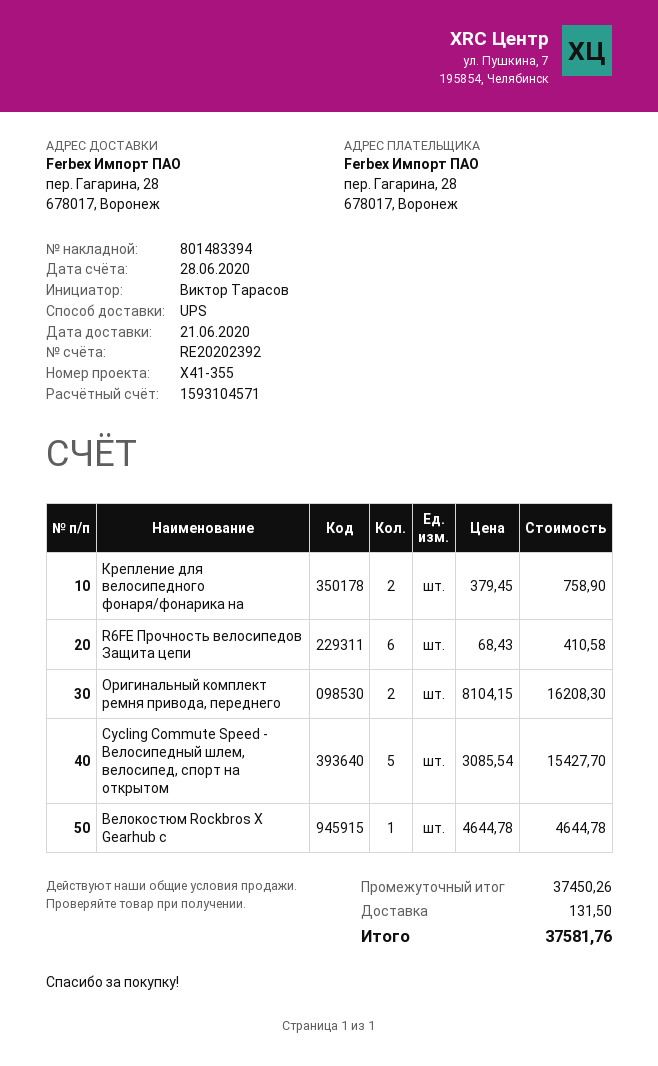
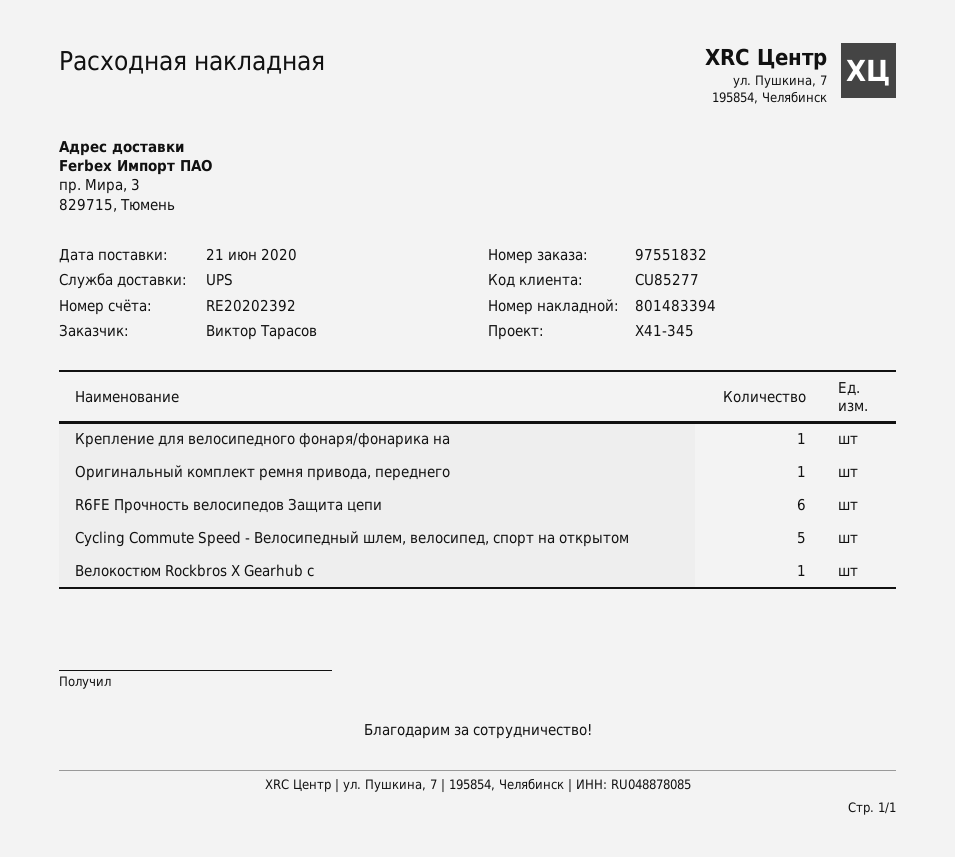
reference: X41-355 -> X41-345
ship to: пер. Гагарина, 28, 678017, Воронеж -> пр. Мира, 3, 829715, Тюмень
Крепление для велосипедного фонаря/фонарика на: 2 -> 1
Оригинальный комплект ремня привода, переднего: 2 -> 1

